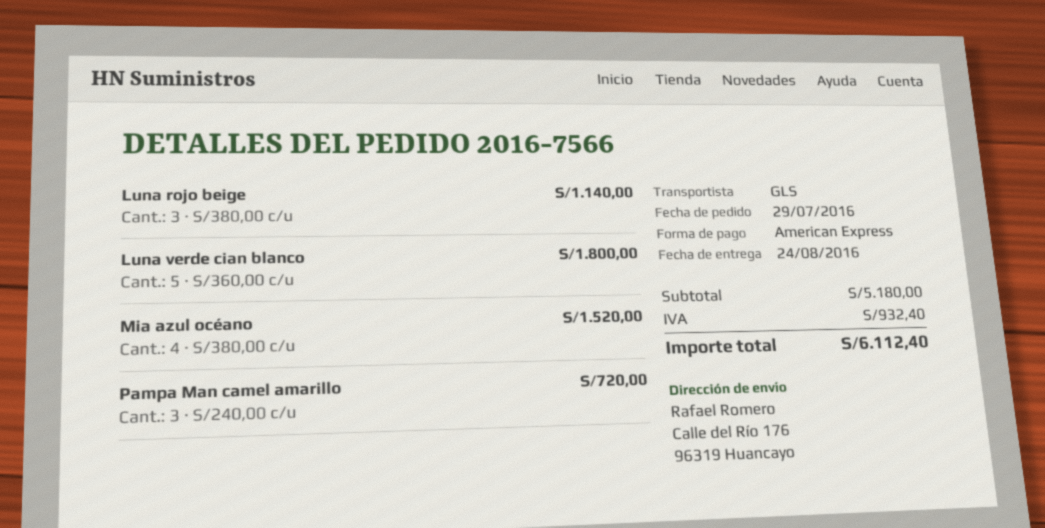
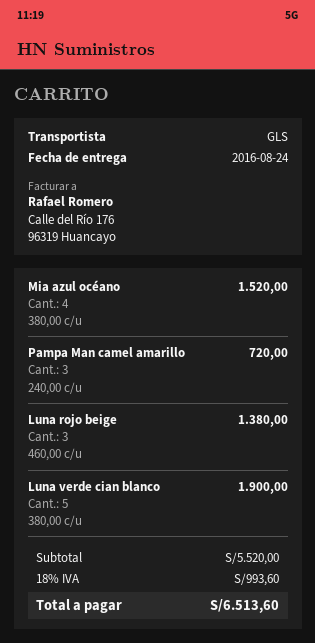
Luna rojo beige: 3 x 380.00 = 1140.00 -> 3 x 460.00 = 1380.00
Luna verde cian blanco: 5 x 360.00 = 1800.00 -> 5 x 380.00 = 1900.00
subtotal: 5180.00 -> 5520.00
tax: 932.40 -> 993.60
total: 6112.40 -> 6513.60

